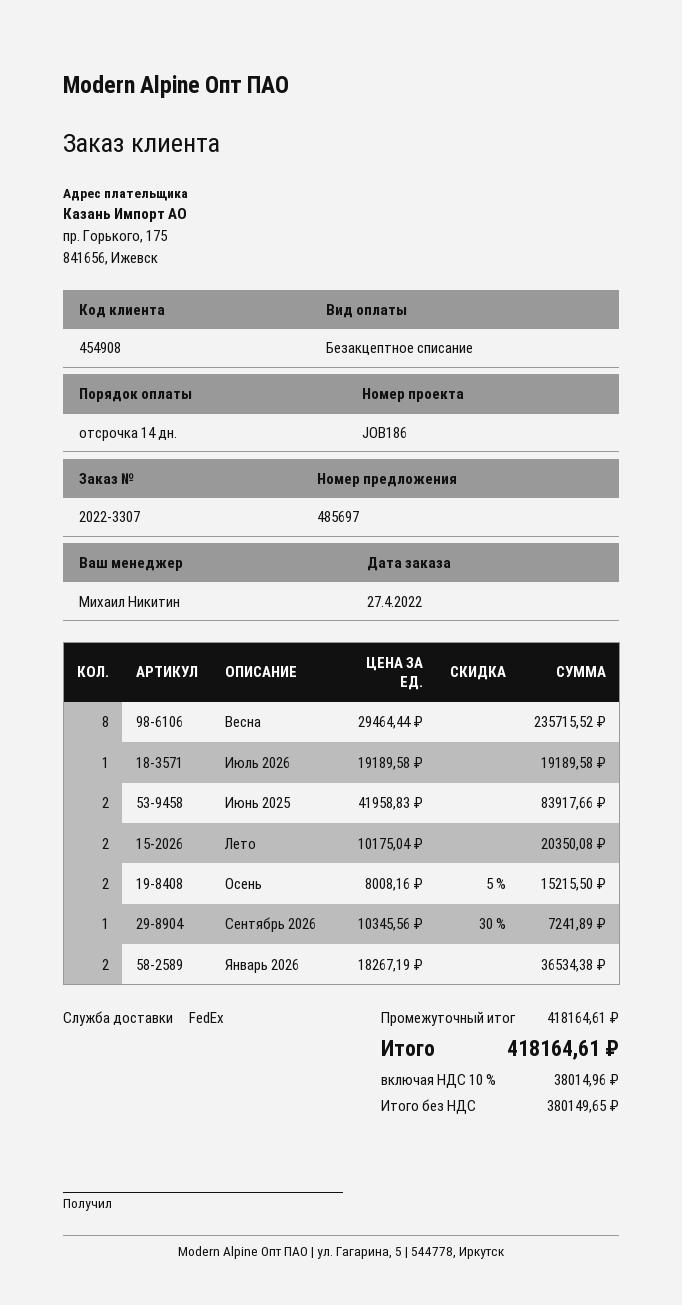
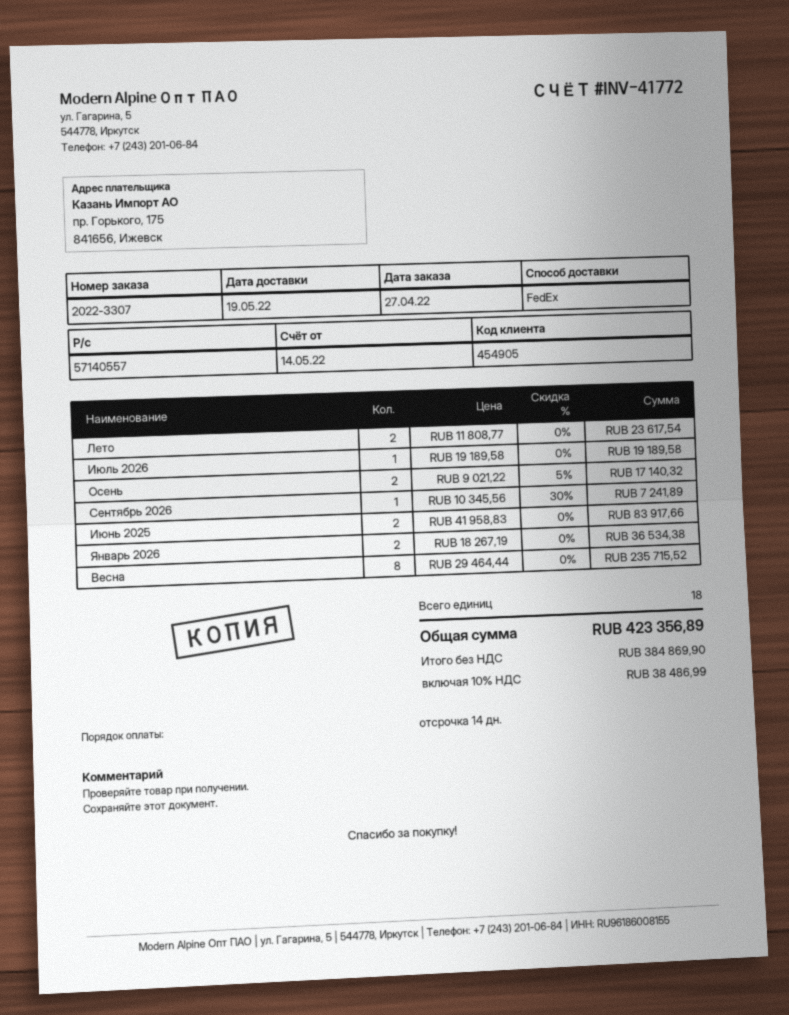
customer number: 454908 -> 454905
Лето: 2 x 10175.04 = 20350.08 -> 2 x 11808.77 = 23617.54
Осень: 2 x 8008.16 - 5% = 15215.50 -> 2 x 9021.22 - 5% = 17140.32
net: 380149.65 -> 384869.90
tax: 10% = 38014.96 -> 10% = 38486.99
total: 418164.61 -> 423356.89

